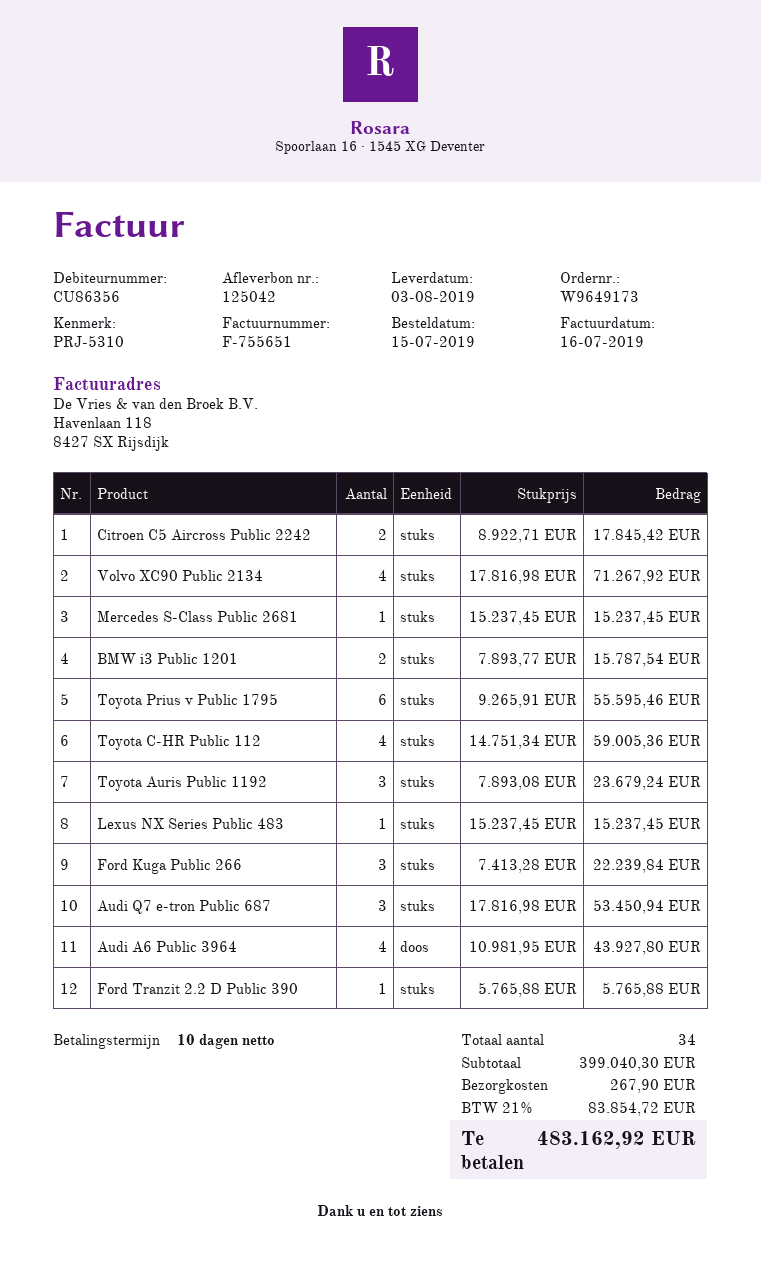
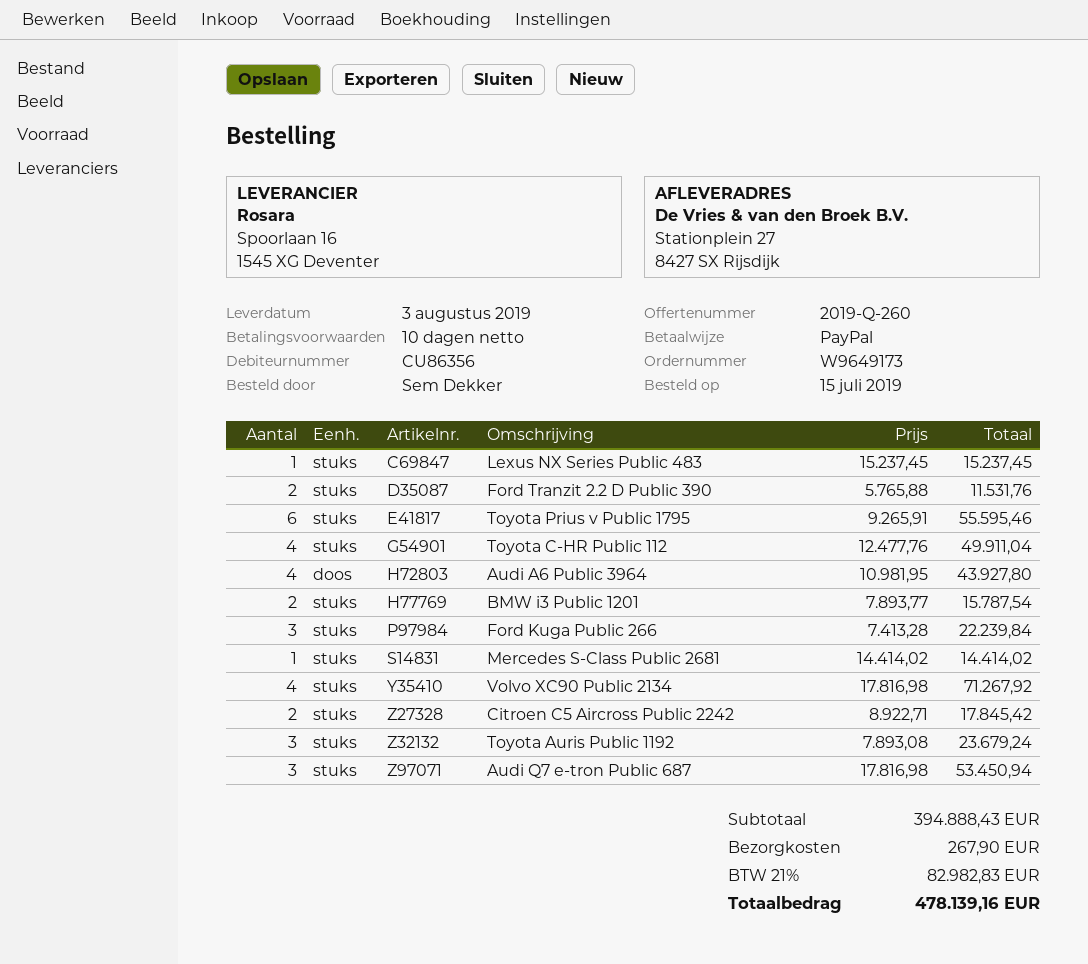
Mercedes S-Class Public 2681: 1 x 15237.45 = 15237.45 -> 1 x 14414.02 = 14414.02
Toyota C-HR Public 112: 4 x 14751.34 = 59005.36 -> 4 x 12477.76 = 49911.04
Ford Tranzit 2.2 D Public 390: 1 x 5765.88 = 5765.88 -> 2 x 5765.88 = 11531.76
subtotal: 399040.30 -> 394888.43
tax: 21% = 83854.72 -> 21% = 82982.83
total: 483162.92 -> 478139.16

